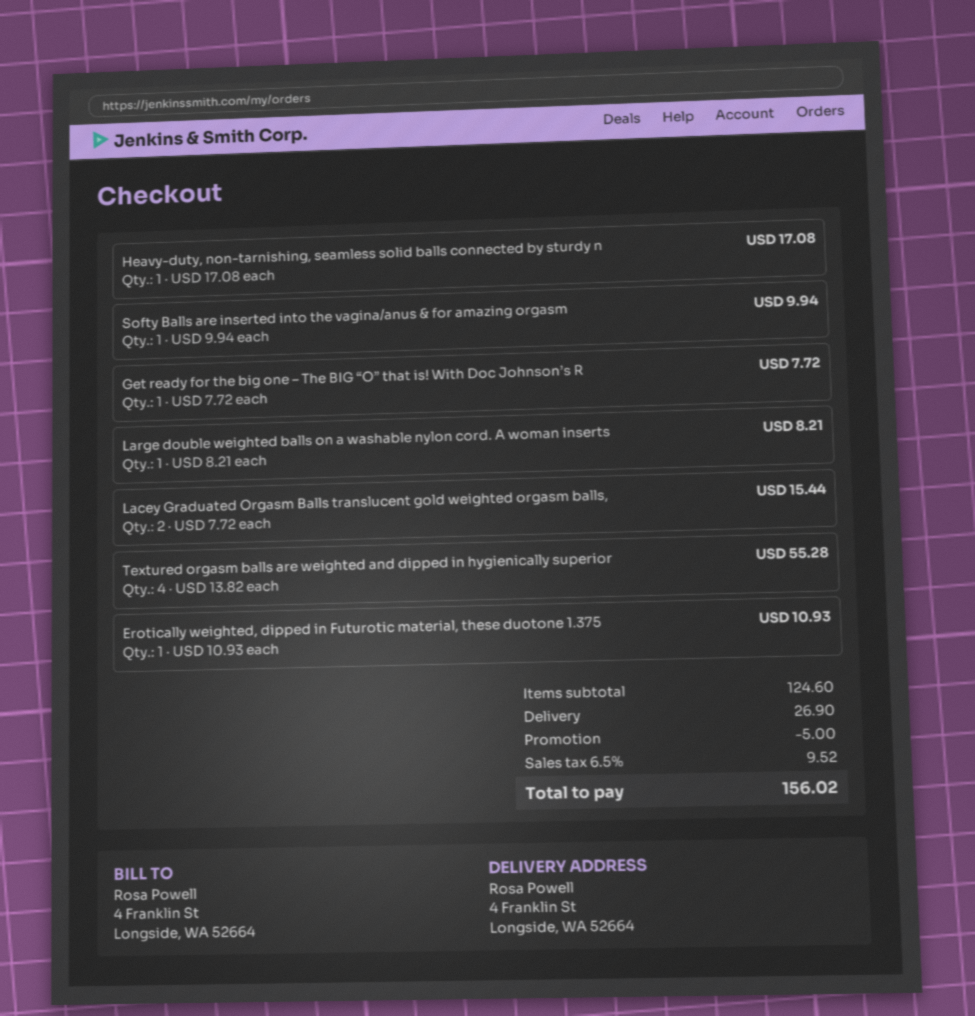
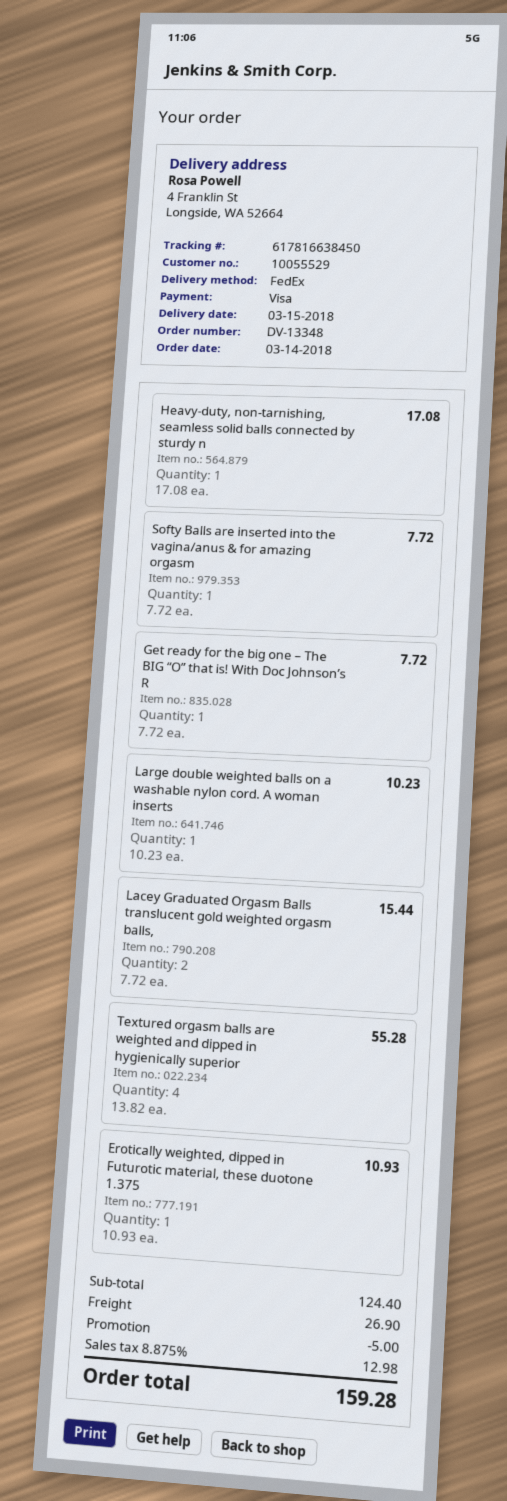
Softy Balls are inserted into the vagina/anus & for amazing orgasm: 1 x 9.94 = 9.94 -> 1 x 7.72 = 7.72
Large double weighted balls on a washable nylon cord. A woman inserts: 1 x 8.21 = 8.21 -> 1 x 10.23 = 10.23
subtotal: 124.60 -> 124.40
tax: 6.5% = 9.52 -> 8.875% = 12.98
total: 156.02 -> 159.28

